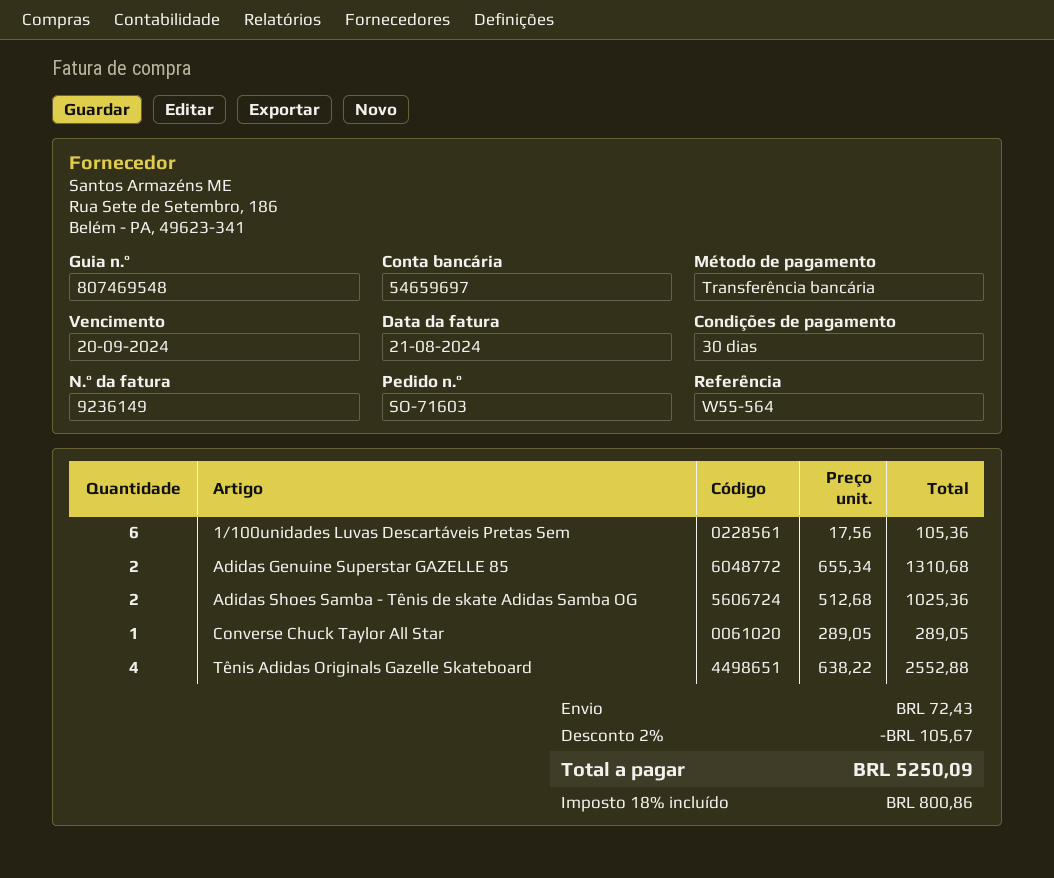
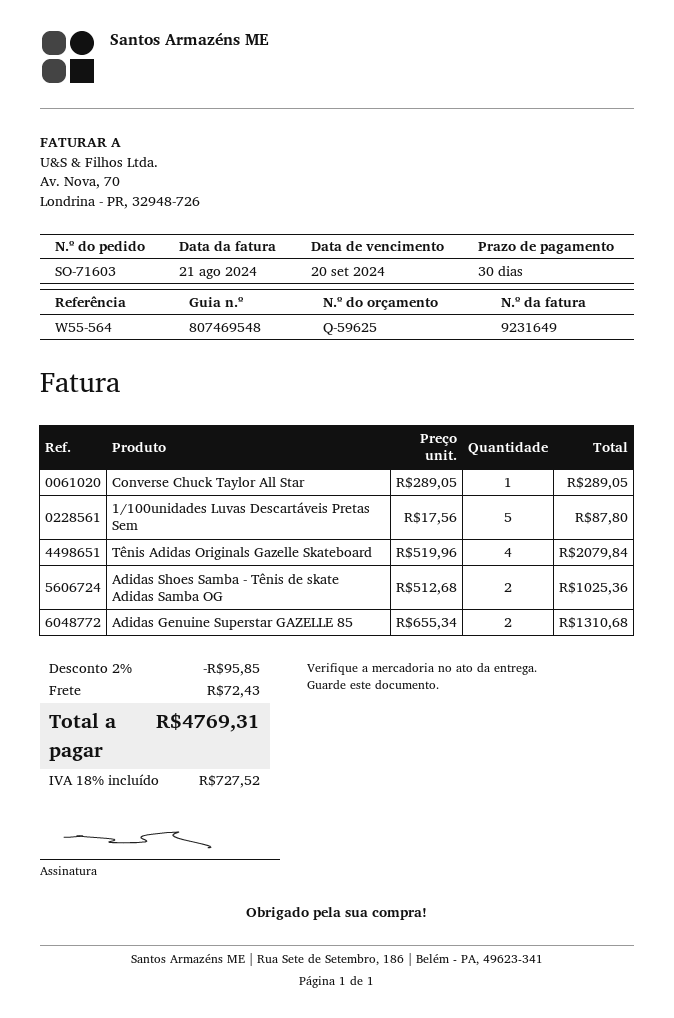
invoice number: 9236149 -> 9231649
1/100unidades Luvas Descartáveis Pretas Sem: 6 x 17.56 = 105.36 -> 5 x 17.56 = 87.80
Tênis Adidas Originals Gazelle Skateboard: 4 x 638.22 = 2552.88 -> 4 x 519.96 = 2079.84
discount: 2% = 105.67 -> 2% = 95.85
tax: 18% = 800.86 -> 18% = 727.52
total: 5250.09 -> 4769.31

